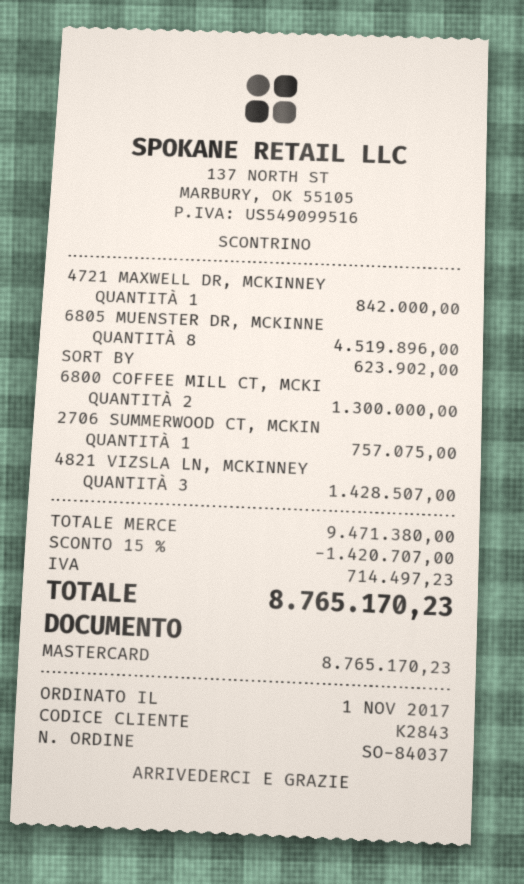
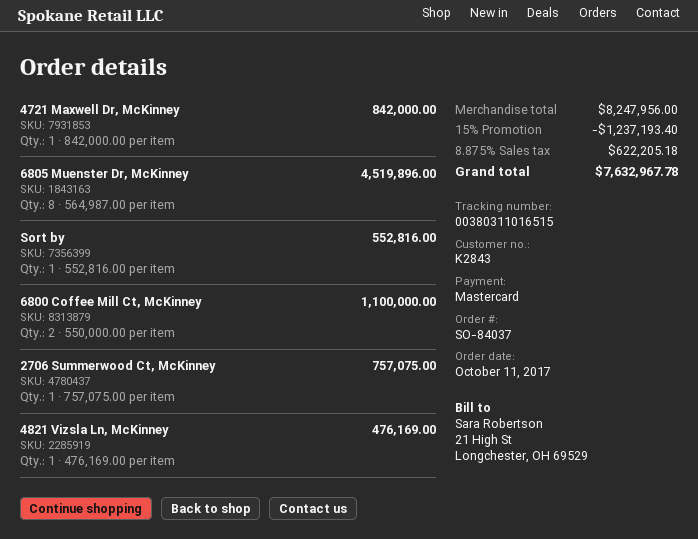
order date: 2017-11-01 -> 2017-10-11
SORT BY: 1 for 623902.00 -> 1 for 552816.00
6800 COFFEE MILL CT, MCKI: 2 for 1300000.00 -> 2 for 1100000.00
4821 VIZSLA LN, MCKINNEY: 3 for 1428507.00 -> 1 for 476169.00
subtotal: 9471380.00 -> 8247956.00
discount: 15% = 1420707.00 -> 15% = 1237193.40
tax: 714497.23 -> 622205.18
total: 8765170.23 -> 7632967.78

